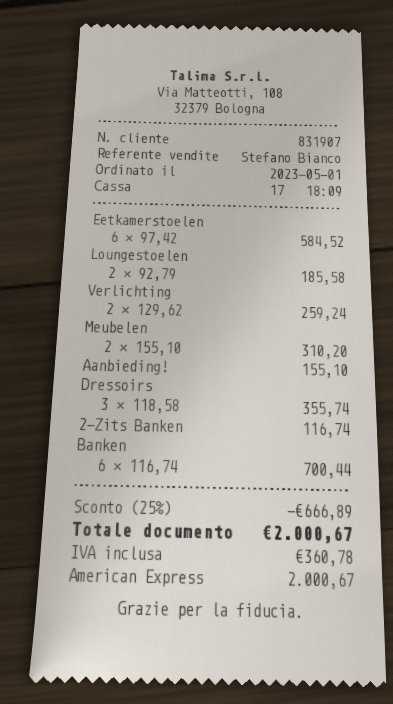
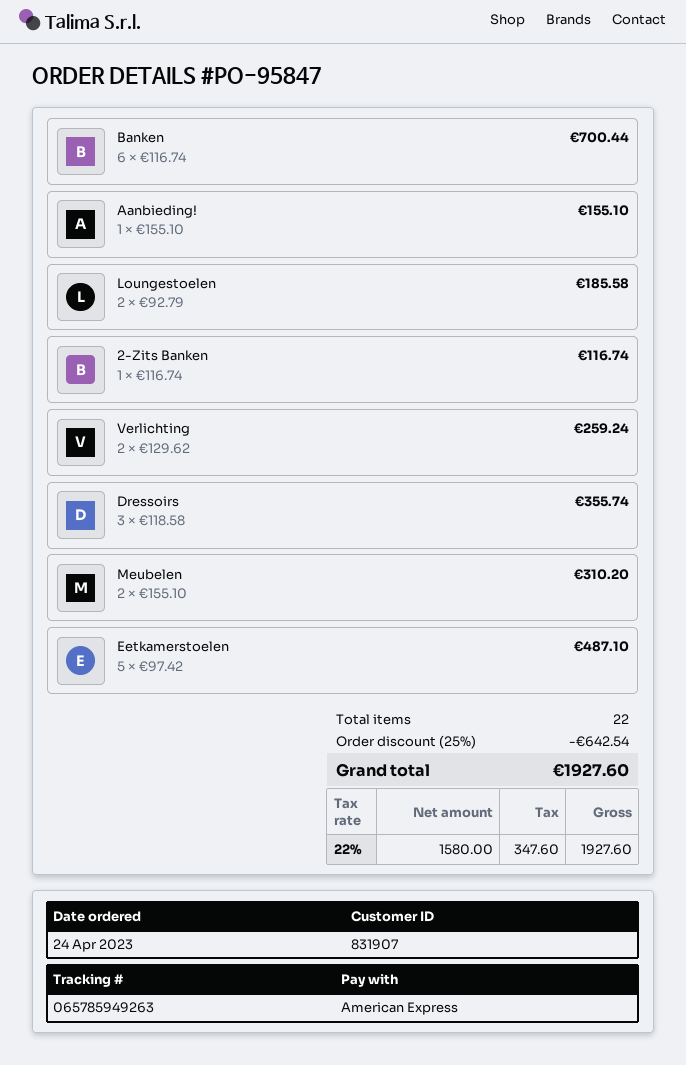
order date: 2023-05-01 -> 2023-04-24
Eetkamerstoelen: 6 x 97.42 = 584.52 -> 5 x 97.42 = 487.10
discount: 25% = 666.89 -> 25% = 642.54
tax: 360.78 -> 347.60
total: 2000.67 -> 1927.60

